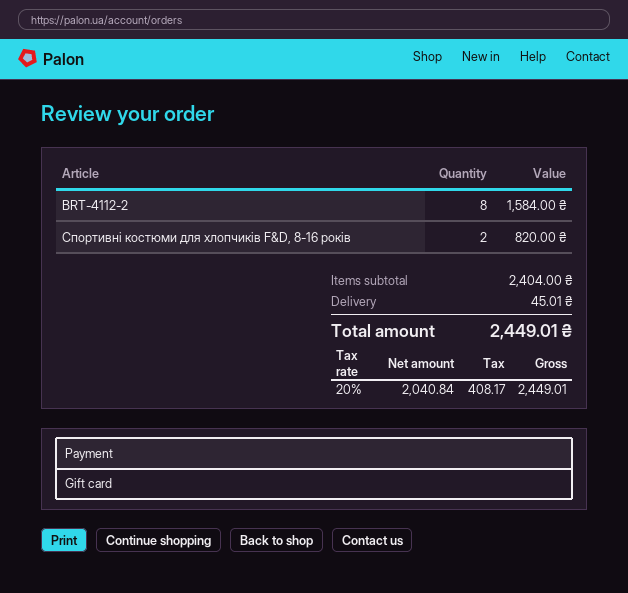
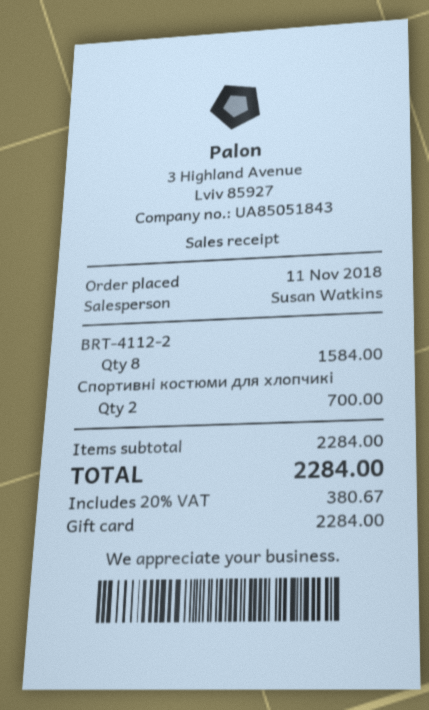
Спортивні костюми для хлопчиків F&D, 8-16 років: 2 for 820.00 -> 2 for 700.00
subtotal: 2404.00 -> 2284.00
shipping: 45.01 -> none
tax: 20% = 408.17 -> 20% = 380.67
total: 2449.01 -> 2284.00

